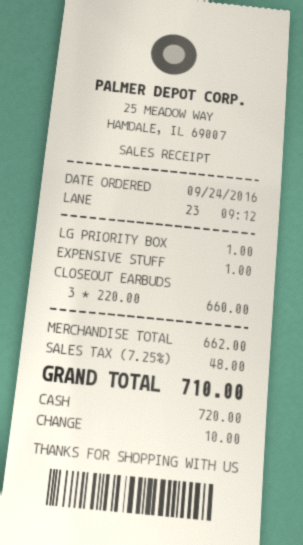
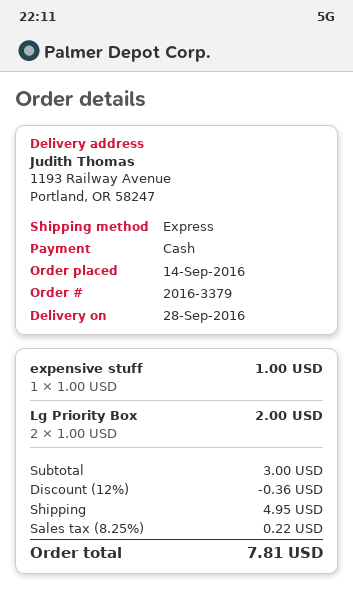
order date: 2016-09-24 -> 2016-09-14
LG PRIORITY BOX: 1 x 1.00 = 1.00 -> 2 x 1.00 = 2.00
CLOSEOUT EARBUDS: 3 x 220.00 = 660.00 -> none
subtotal: 662.00 -> 3.00
discount: none -> 12% = 0.36
shipping: none -> 4.95
tax: 7.25% = 48.00 -> 8.25% = 0.22
total: 710.00 -> 7.81

